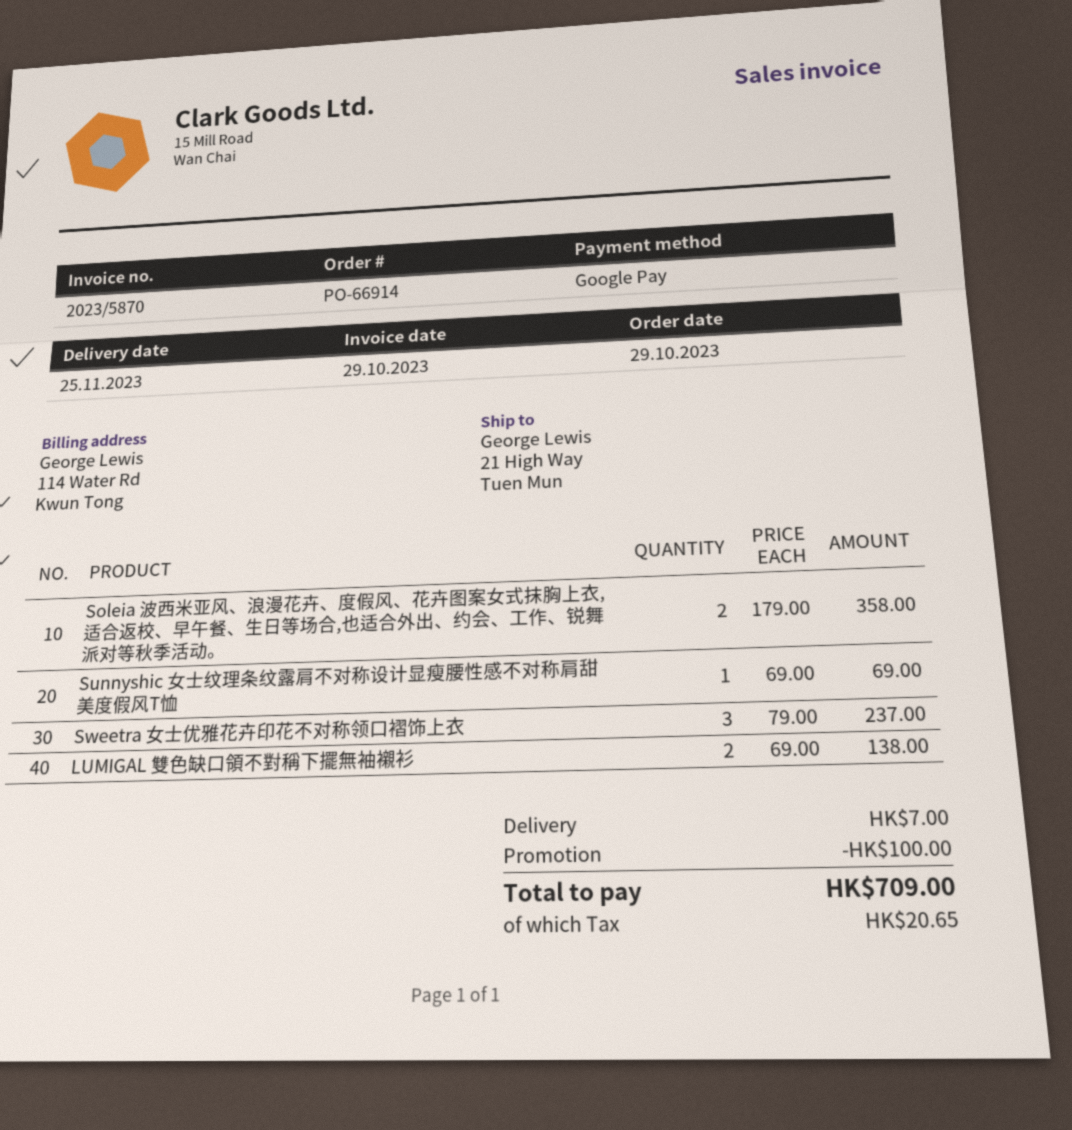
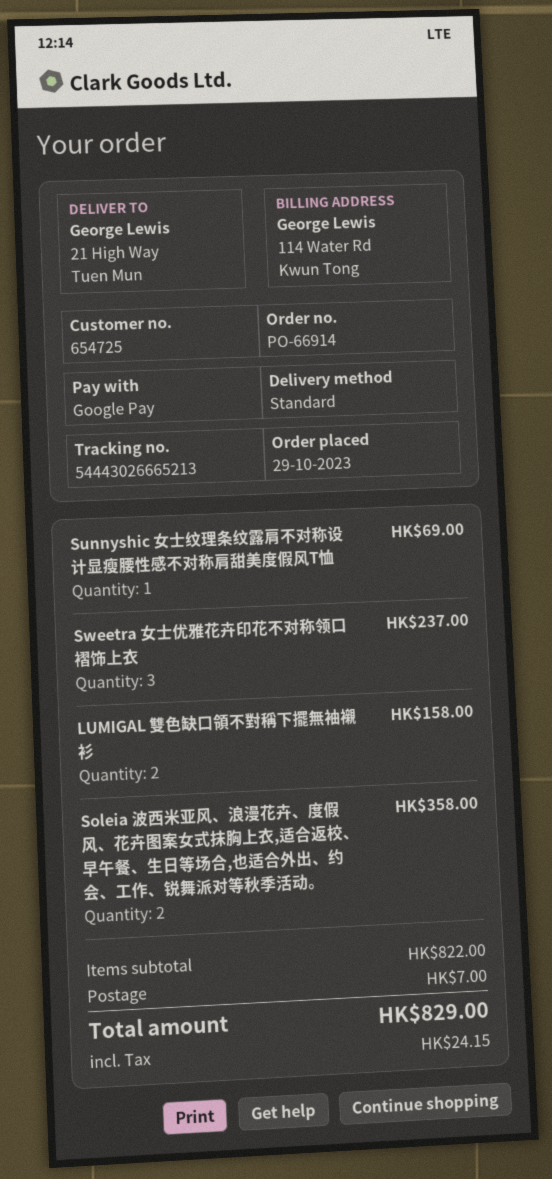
LUMIGAL 雙色缺口領不對稱下擺無袖襯衫: 2 for 138.00 -> 2 for 158.00
discount: 100.00 -> none
tax: 20.65 -> 24.15
total: 709.00 -> 829.00

